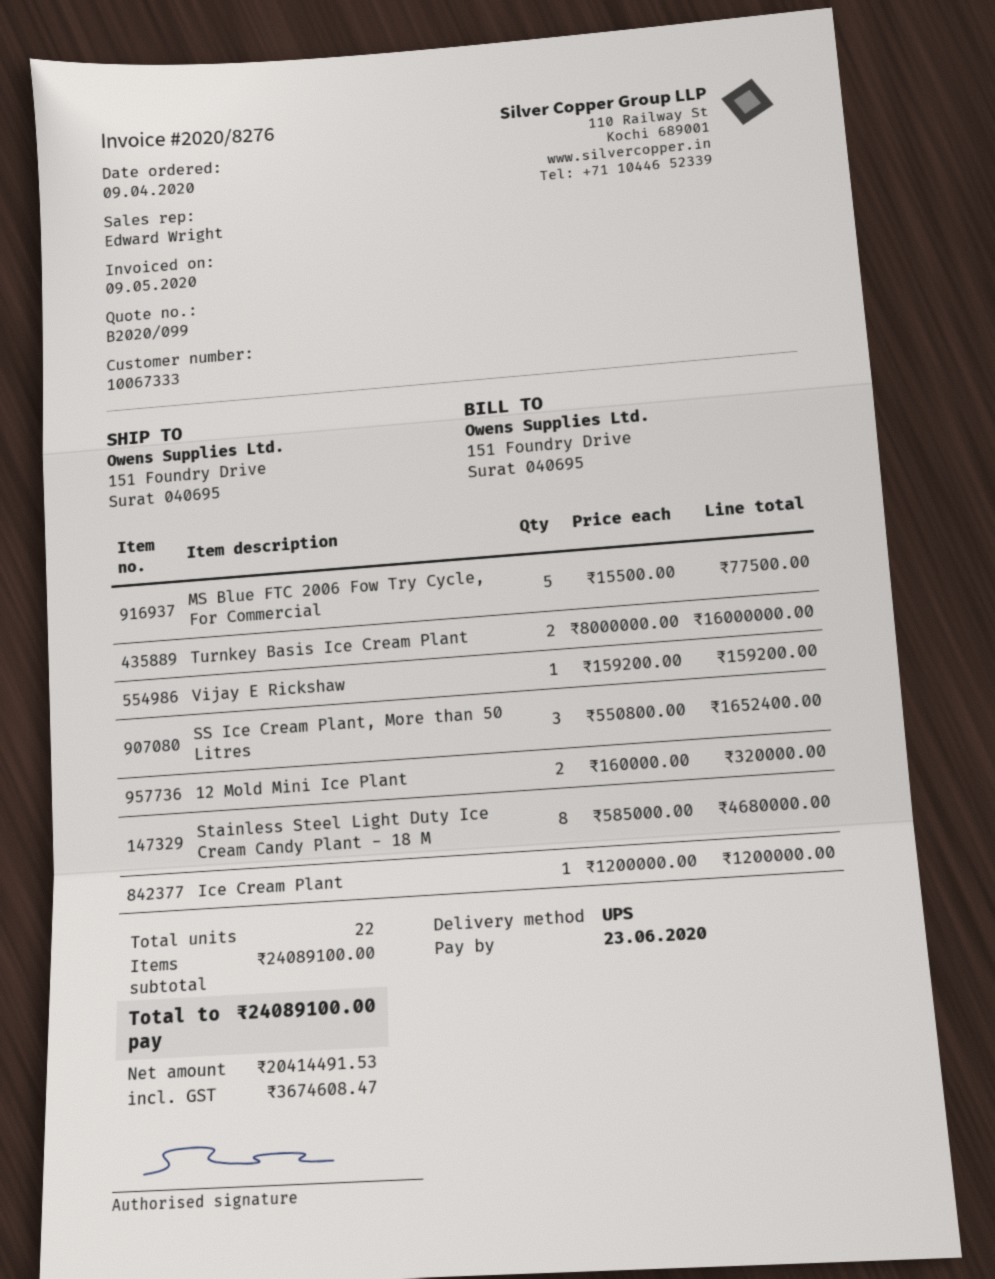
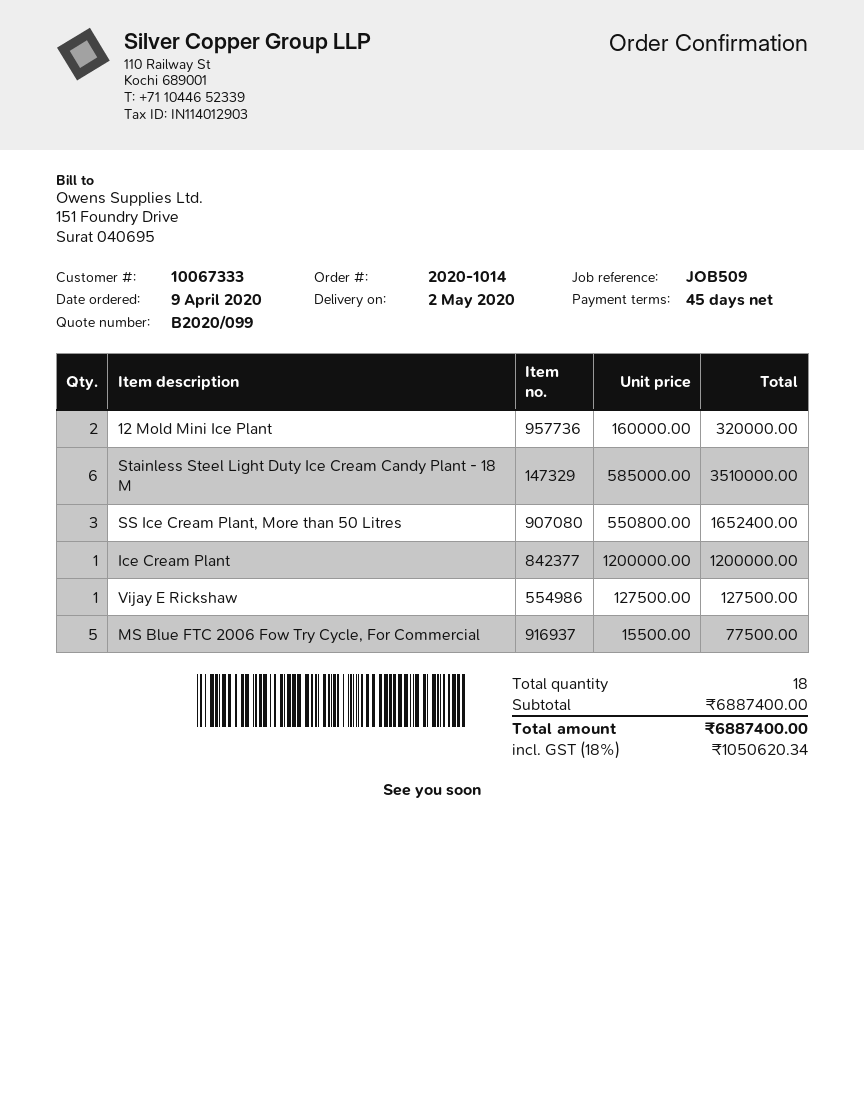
Turnkey Basis Ice Cream Plant: 2 x 8000000.00 = 16000000.00 -> none
Vijay E Rickshaw: 1 x 159200.00 = 159200.00 -> 1 x 127500.00 = 127500.00
Stainless Steel Light Duty Ice Cream Candy Plant - 18 M: 8 x 585000.00 = 4680000.00 -> 6 x 585000.00 = 3510000.00
total quantity: 22 -> 18
subtotal: 24089100.00 -> 6887400.00
tax: 3674608.47 -> 1050620.34
total: 24089100.00 -> 6887400.00

